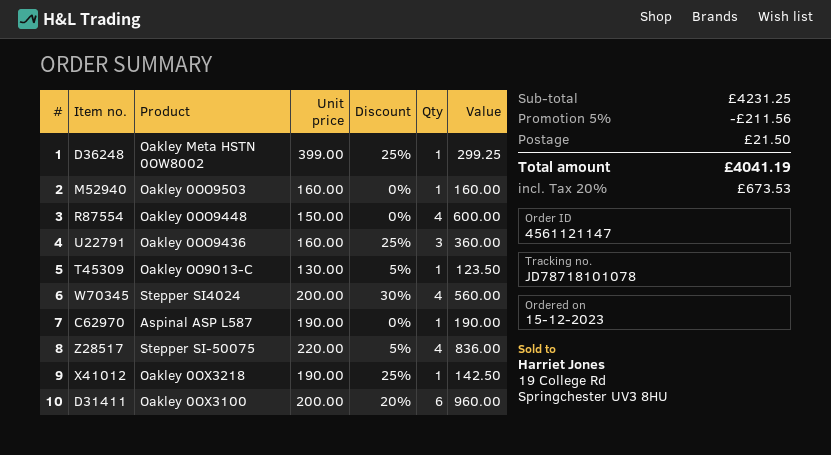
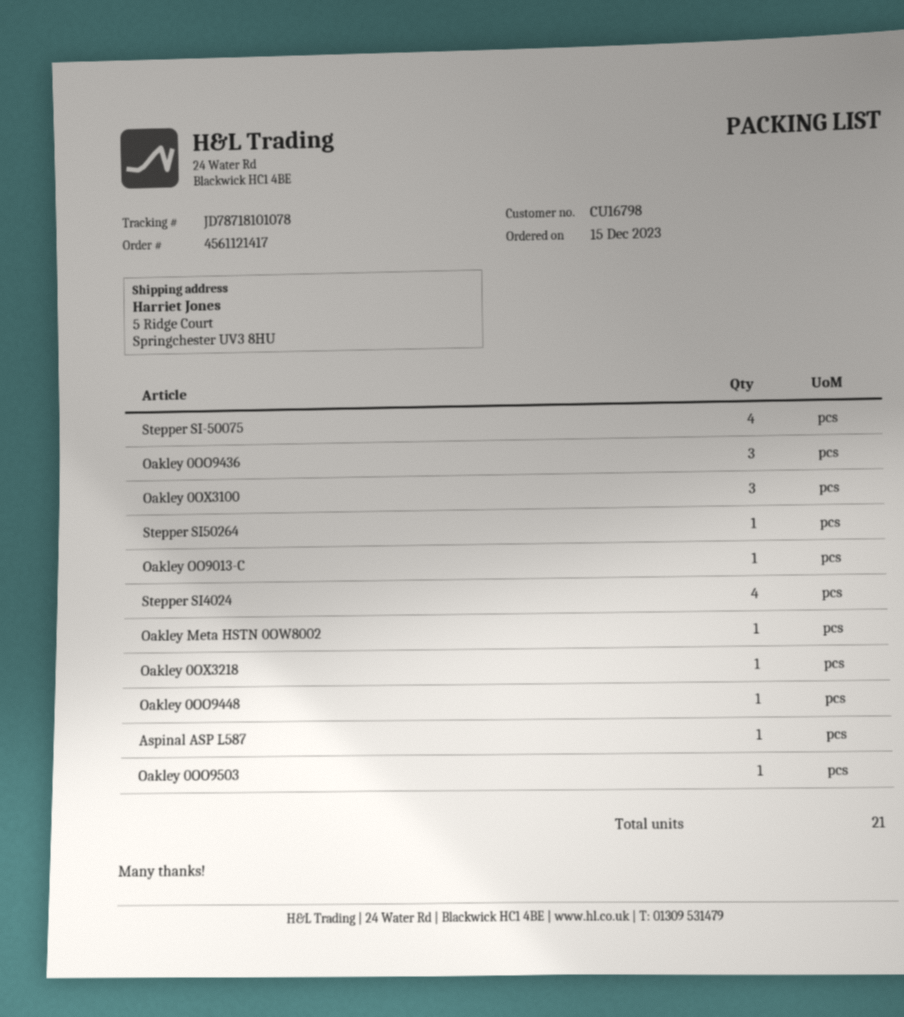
order number: 4561121147 -> 4561121417
Oakley 0OO9448: 4 -> 1
Oakley 0OX3100: 6 -> 3
Stepper SI50264: none -> 1

